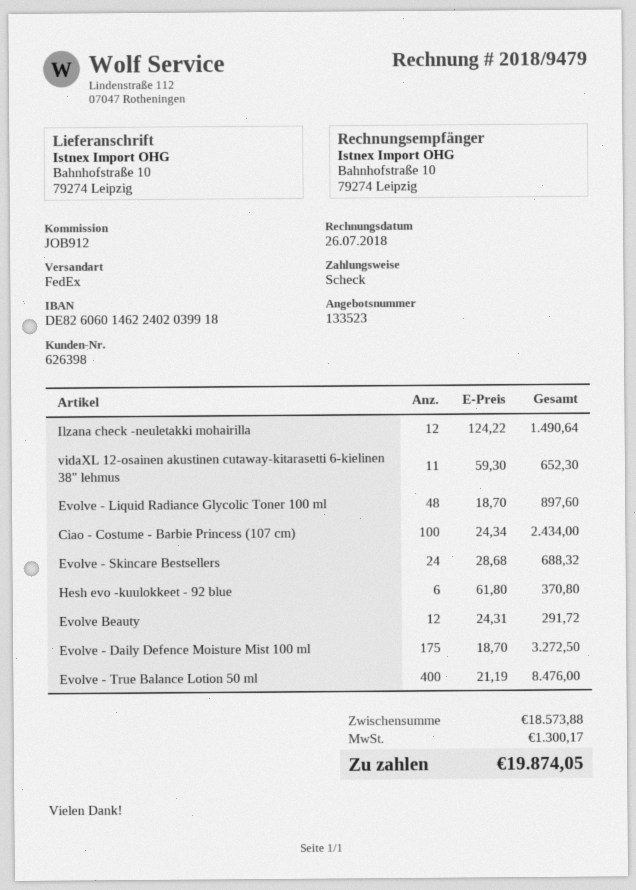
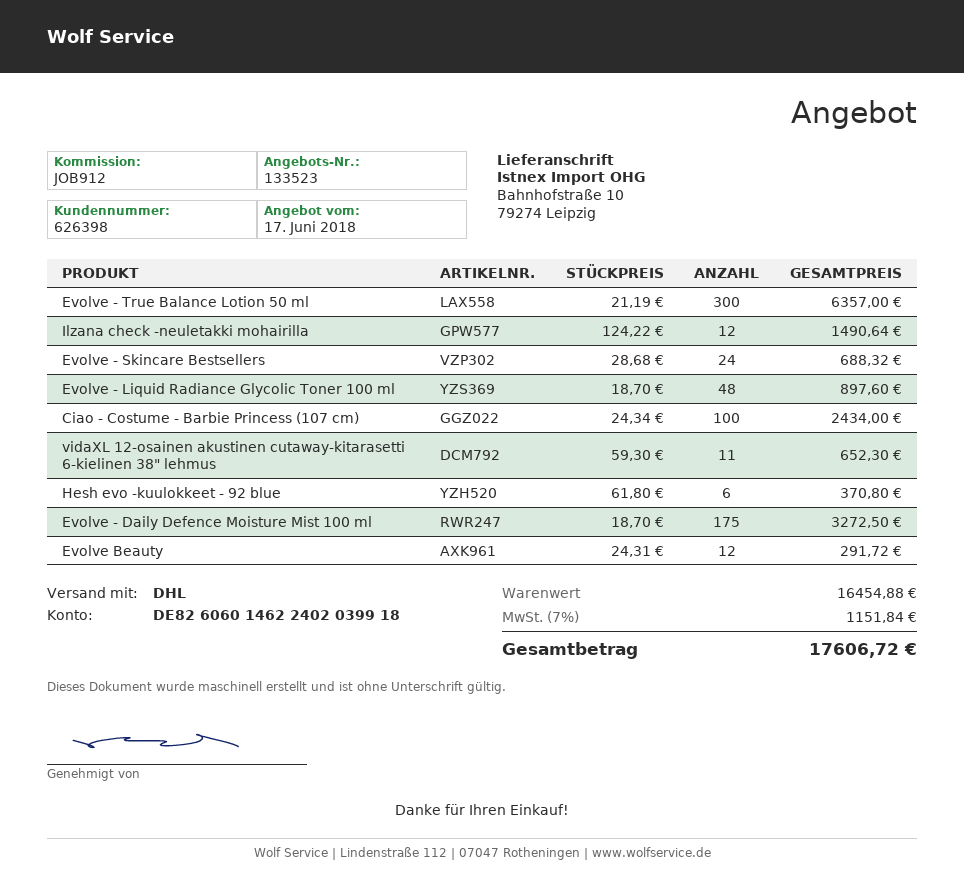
shipping method: FedEx -> DHL
Evolve - True Balance Lotion 50 ml: 400 x 21.19 = 8476.00 -> 300 x 21.19 = 6357.00
subtotal: 18573.88 -> 16454.88
tax: 1300.17 -> 1151.84
total: 19874.05 -> 17606.72

